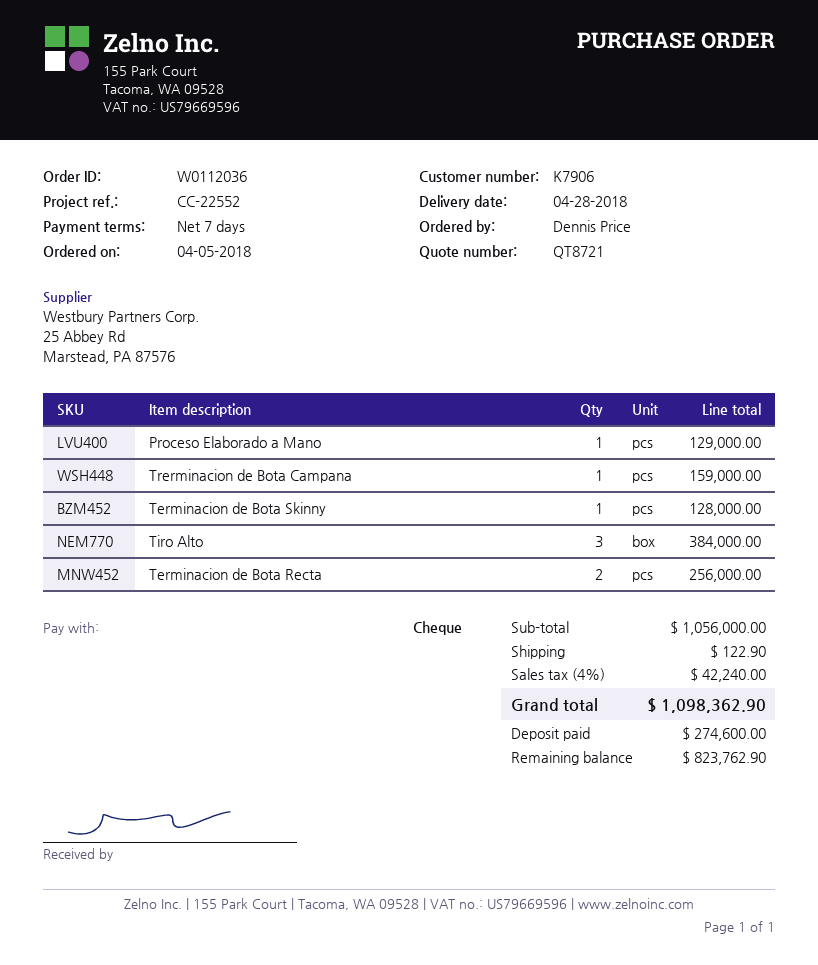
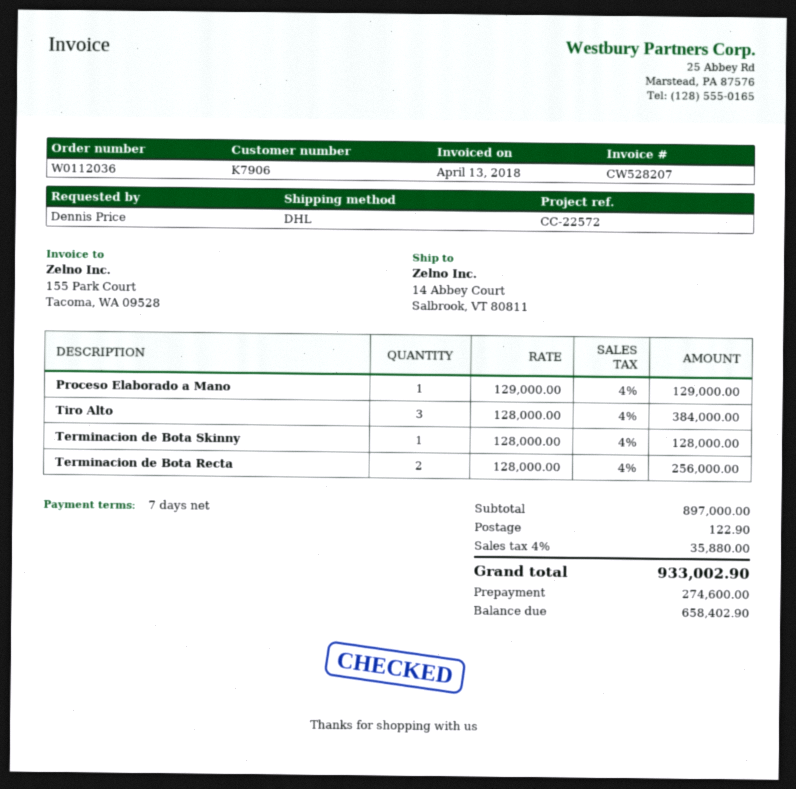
reference: CC-22552 -> CC-22572
Trerminacion de Bota Campana: 1 for 159000.00 -> none
subtotal: 1056000.00 -> 897000.00
tax: 4% = 42240.00 -> 4% = 35880.00
total: 1098362.90 -> 933002.90
balance: 823762.90 -> 658402.90

